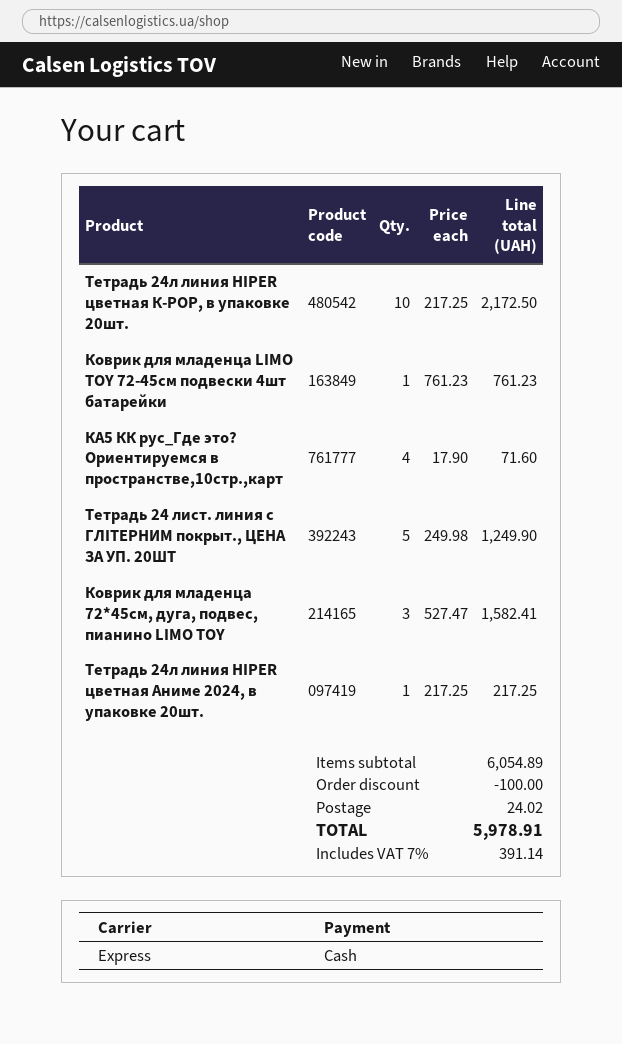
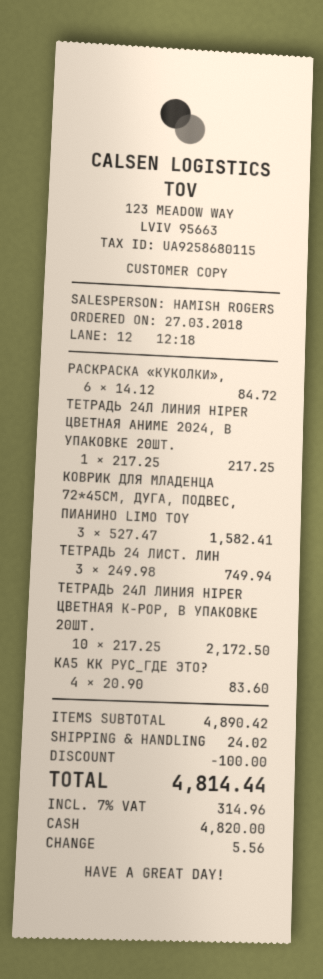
Коврик для младенца LIMO TOY 72-45см подвески 4шт батарейки: 1 x 761.23 = 761.23 -> none
КА5 КК рус_Где это? Ориентируемся в пространстве,10стр.,карт: 4 x 17.90 = 71.60 -> 4 x 20.90 = 83.60
Тетрадь 24 лист. линия с ГЛІТЕРНИМ покрыт., ЦЕНА ЗА УП. 20ШТ: 5 x 249.98 = 1249.90 -> 3 x 249.98 = 749.94
РАСКРАСКА «КУКОЛКИ»,: none -> 6 x 14.12 = 84.72
subtotal: 6054.89 -> 4890.42
tax: 7% = 391.14 -> 7% = 314.96
total: 5978.91 -> 4814.44

